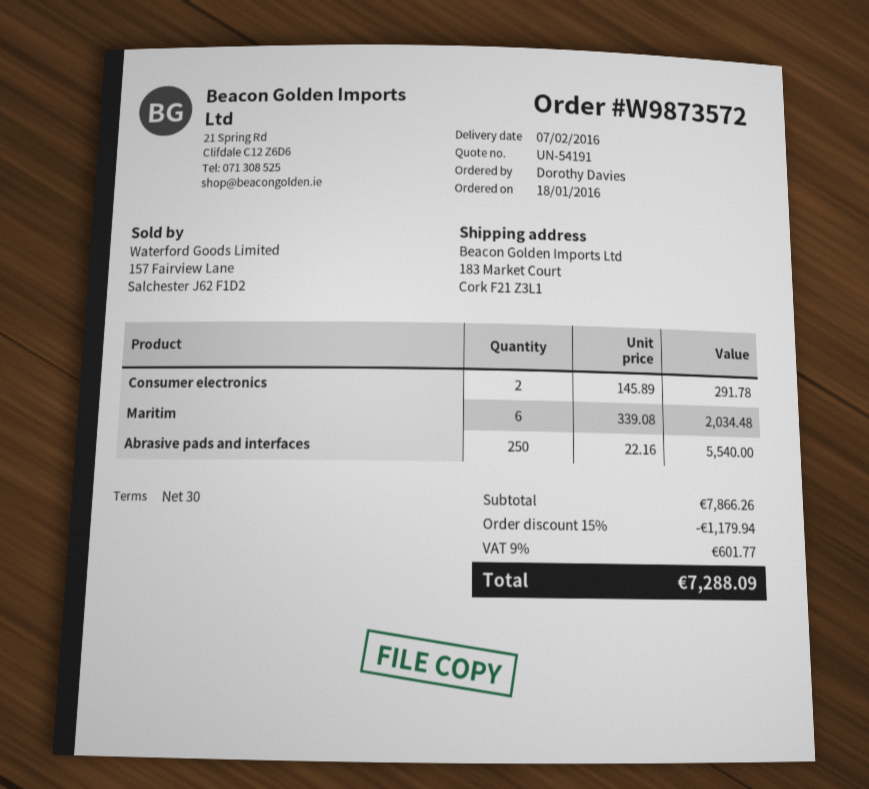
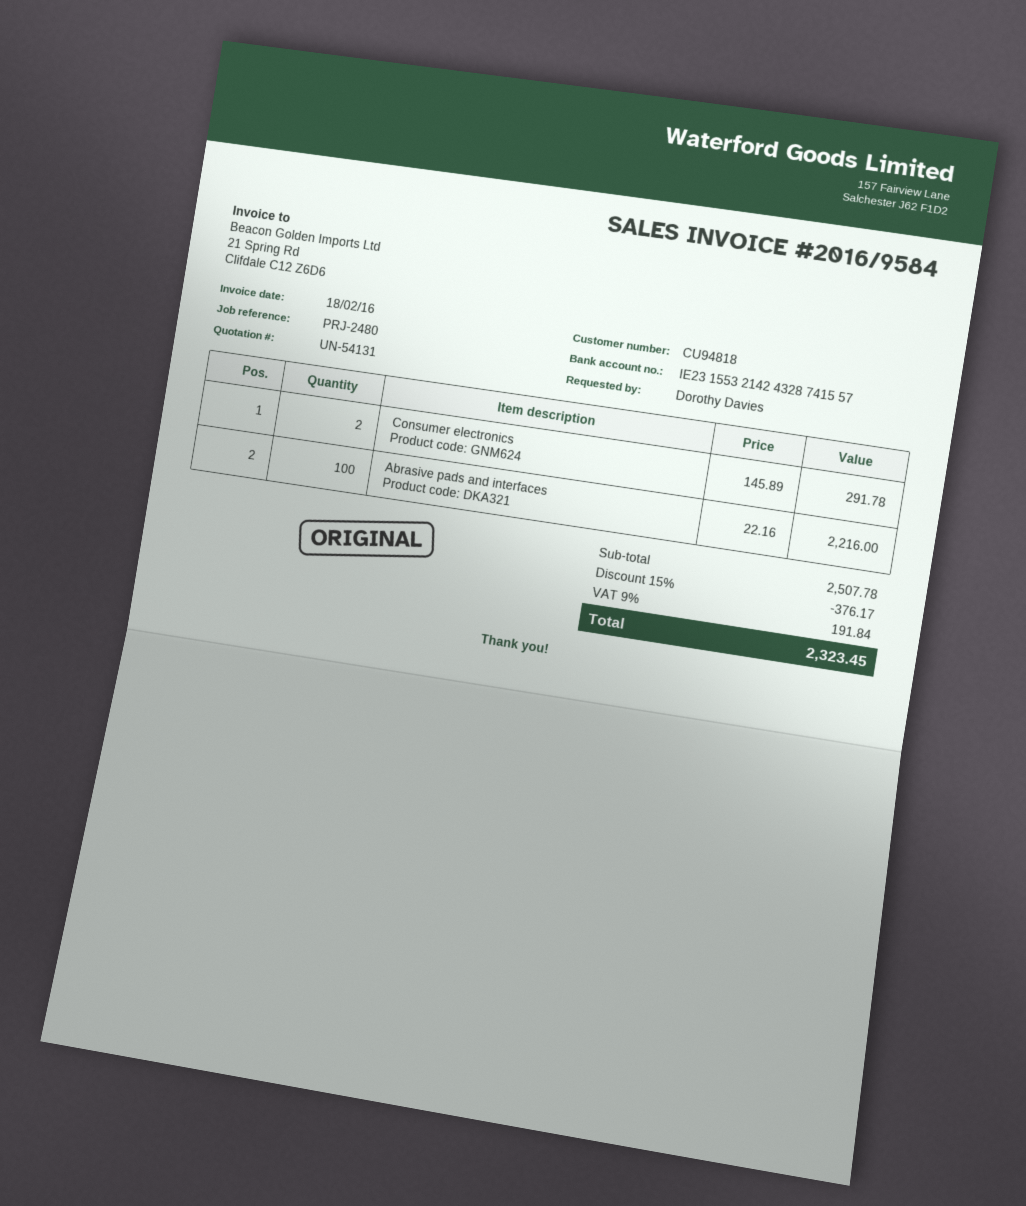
quote number: UN-54191 -> UN-54131
Maritim: 6 x 339.08 = 2034.48 -> none
Abrasive pads and interfaces: 250 x 22.16 = 5540.00 -> 100 x 22.16 = 2216.00
subtotal: 7866.26 -> 2507.78
discount: 15% = 1179.94 -> 15% = 376.17
tax: 9% = 601.77 -> 9% = 191.84
total: 7288.09 -> 2323.45

